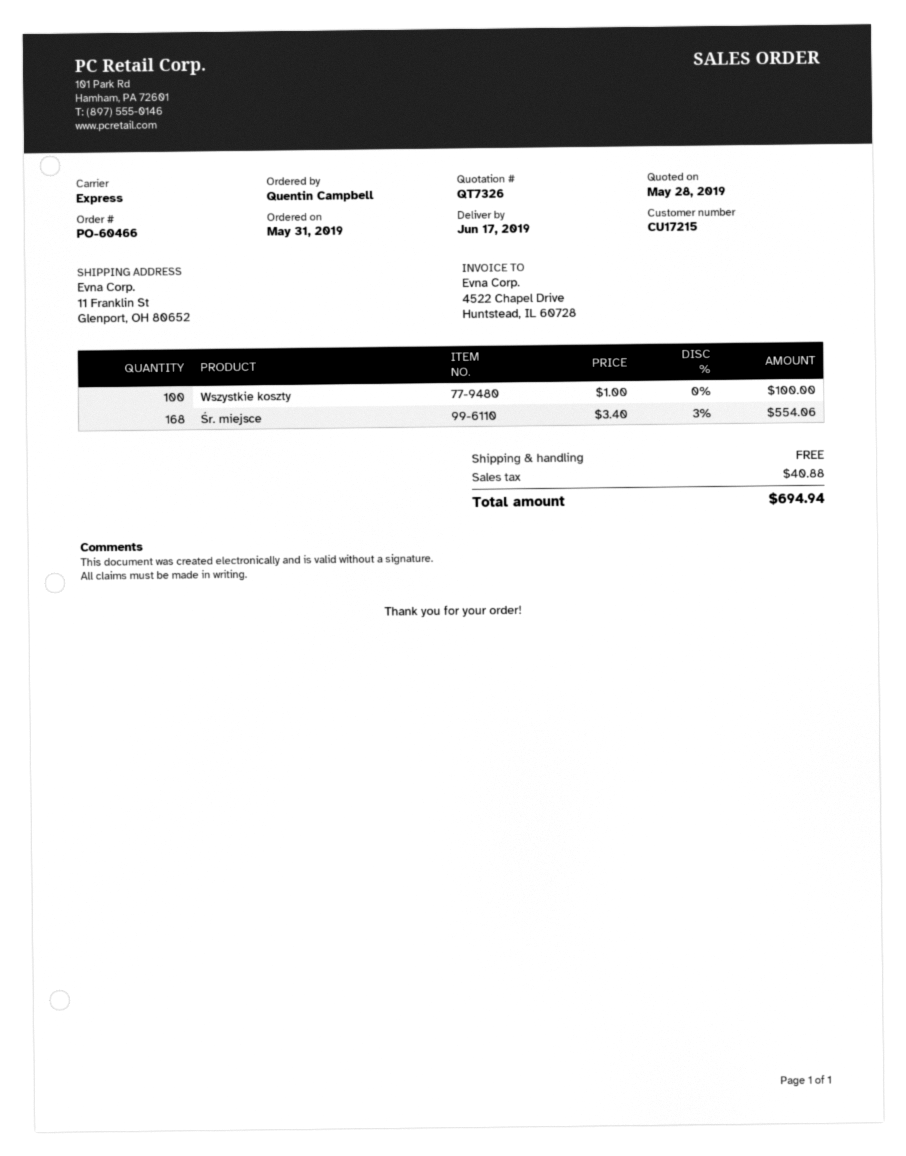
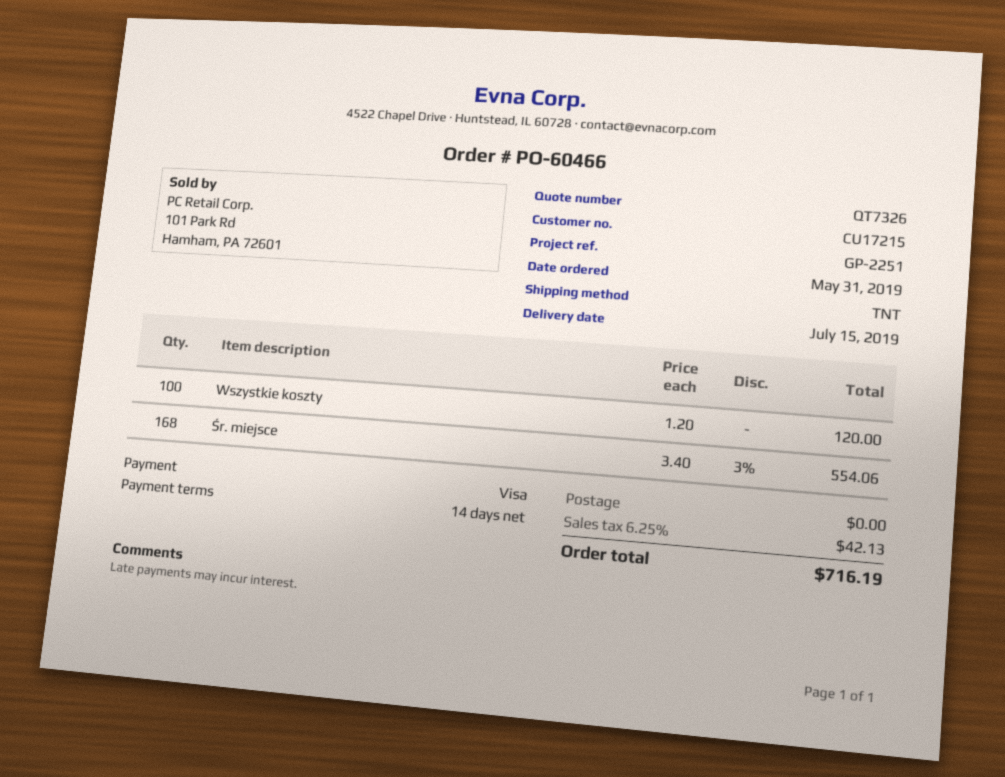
delivery date: 2019-06-17 -> 2019-07-15
shipping method: express -> TNT
Wszystkie koszty: 100 x 1.00 = 100.00 -> 100 x 1.20 = 120.00
tax: 40.88 -> 42.13
total: 694.94 -> 716.19

